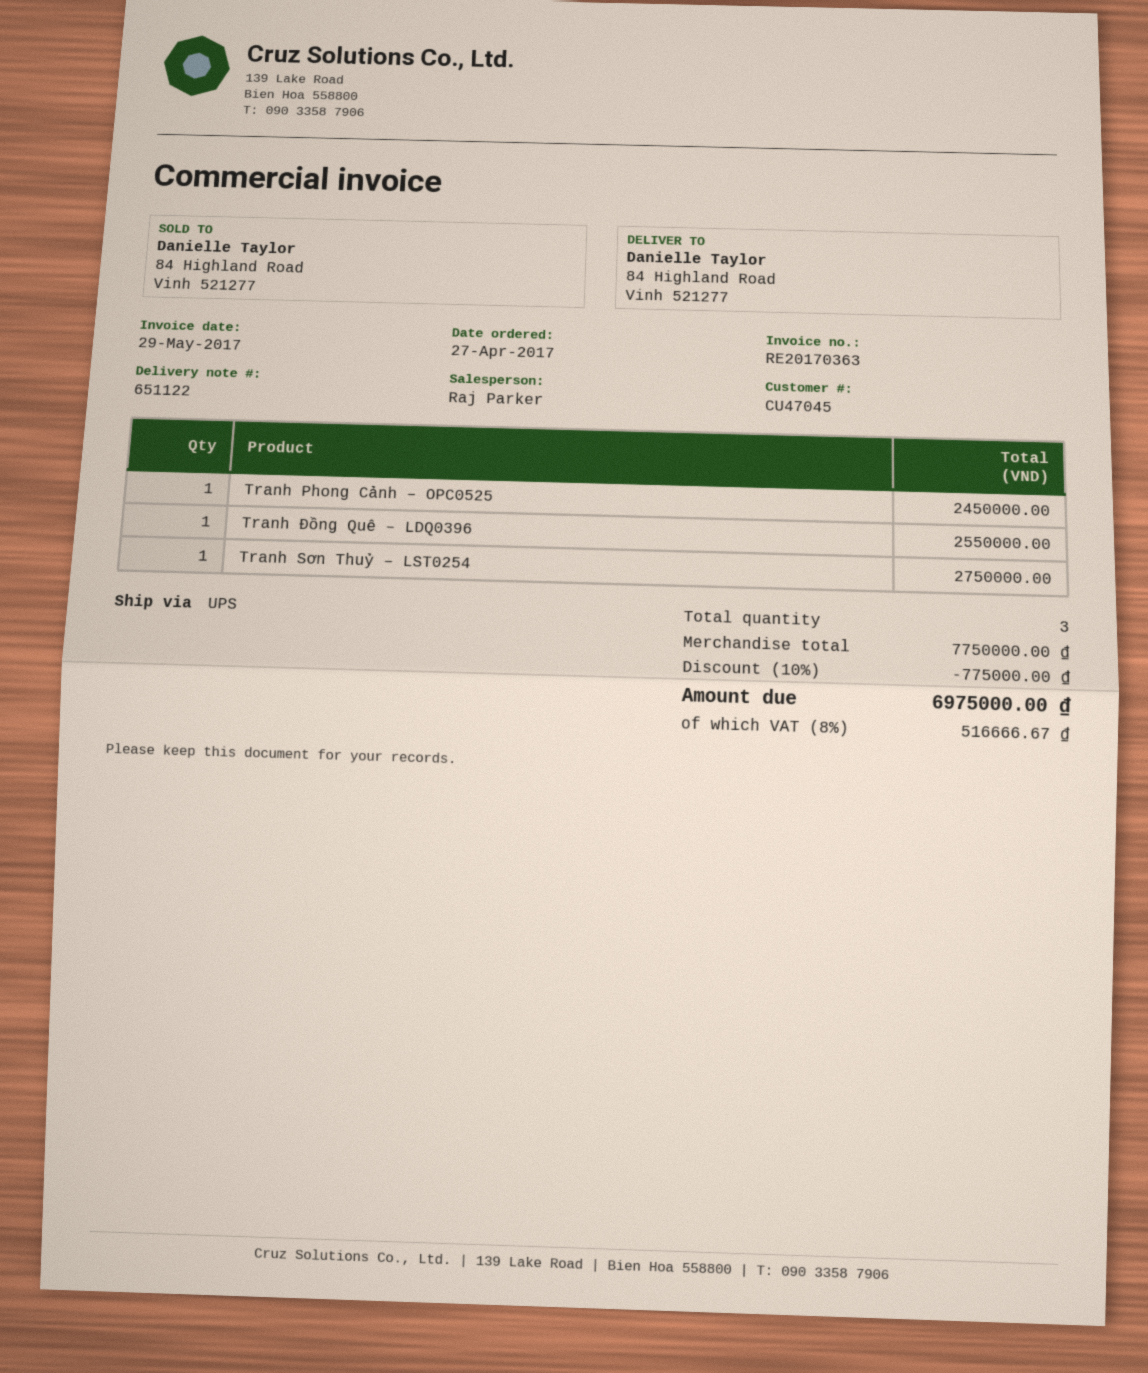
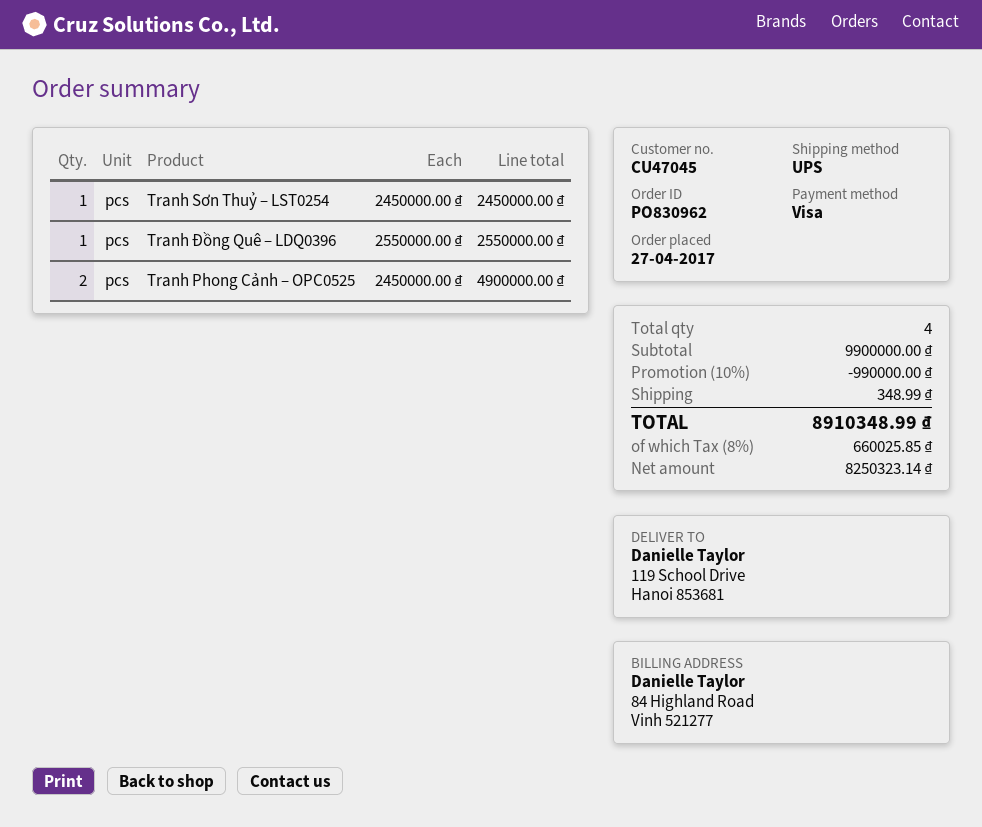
ship to: 84 Highland Road, Vinh 521277 -> 119 School Drive, Hanoi 853681
Tranh Phong Cảnh – OPC0525: 1 for 2450000.00 -> 2 for 4900000.00
Tranh Sơn Thuỷ – LST0254: 1 for 2750000.00 -> 1 for 2450000.00
total quantity: 3 -> 4
subtotal: 7750000.00 -> 9900000.00
discount: 10% = 775000.00 -> 10% = 990000.00
shipping: none -> 348.99
tax: 8% = 516666.67 -> 8% = 660025.85
total: 6975000.00 -> 8910348.99

